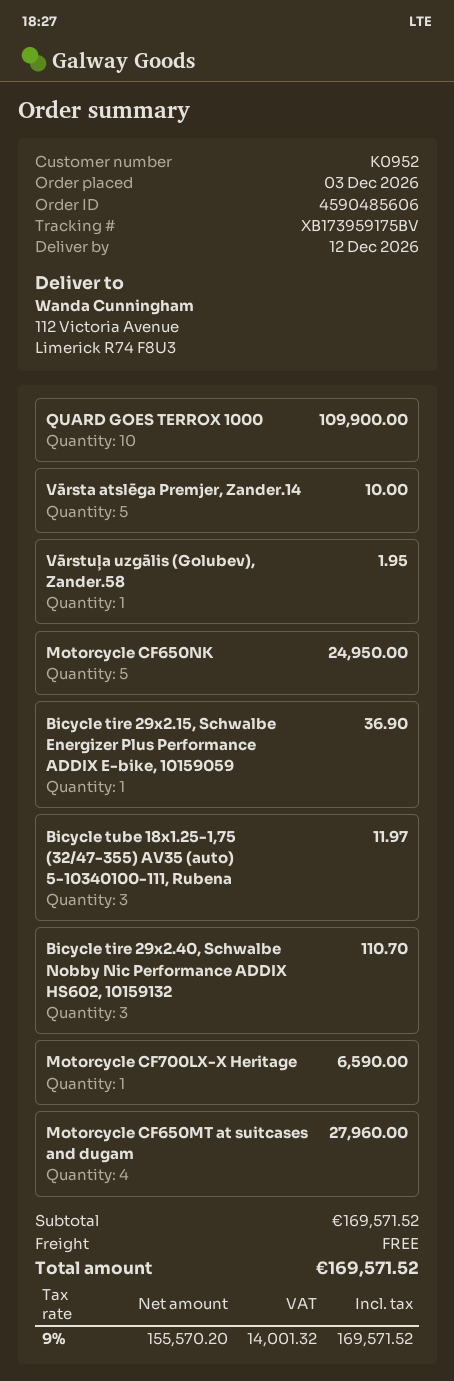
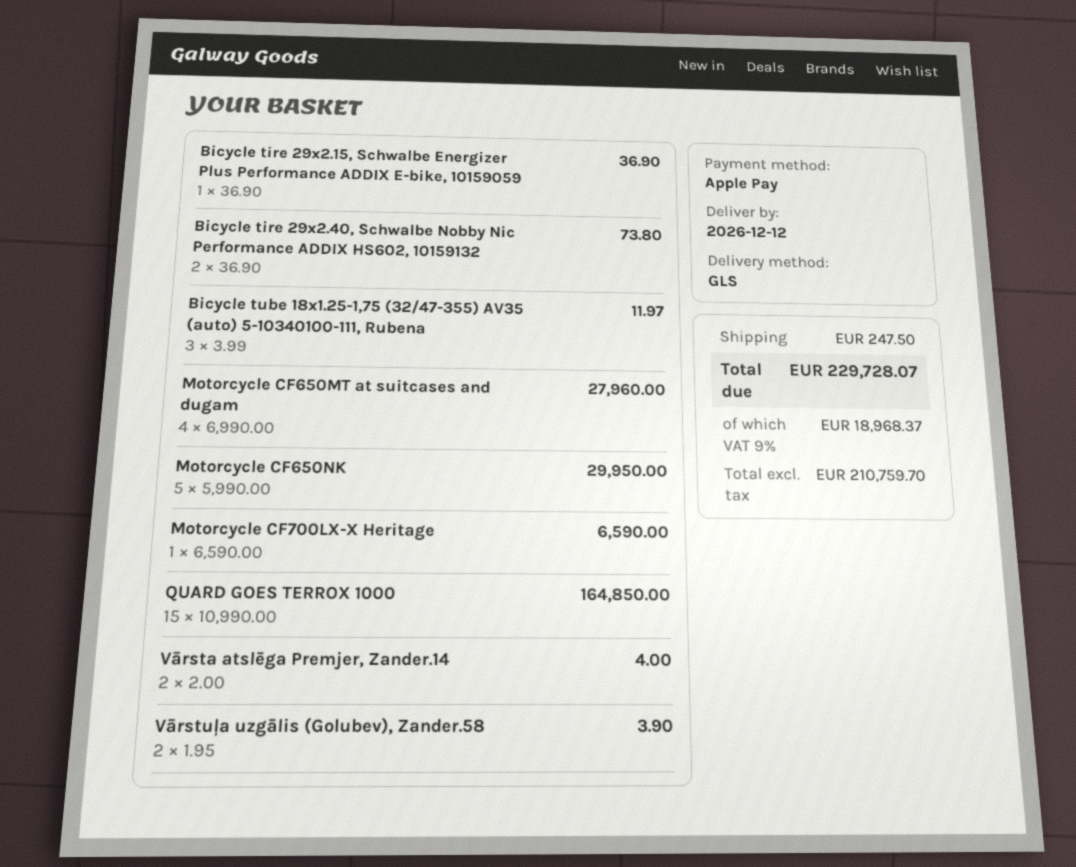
QUARD GOES TERROX 1000: 10 for 109900.00 -> 15 for 164850.00
Vārsta atslēga Premjer, Zander.14: 5 for 10.00 -> 2 for 4.00
Vārstuļa uzgālis (Golubev), Zander.58: 1 for 1.95 -> 2 for 3.90
Motorcycle CF650NK: 5 for 24950.00 -> 5 for 29950.00
Bicycle tire 29x2.40, Schwalbe Nobby Nic Performance ADDIX HS602, 10159132: 3 for 110.70 -> 2 for 73.80
shipping: 0.00 -> 247.50
net: 155570.20 -> 210759.70
tax: 9% = 14001.32 -> 9% = 18968.37
total: 169571.52 -> 229728.07

